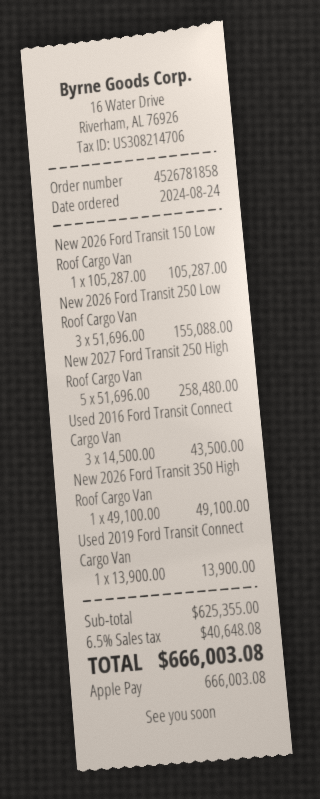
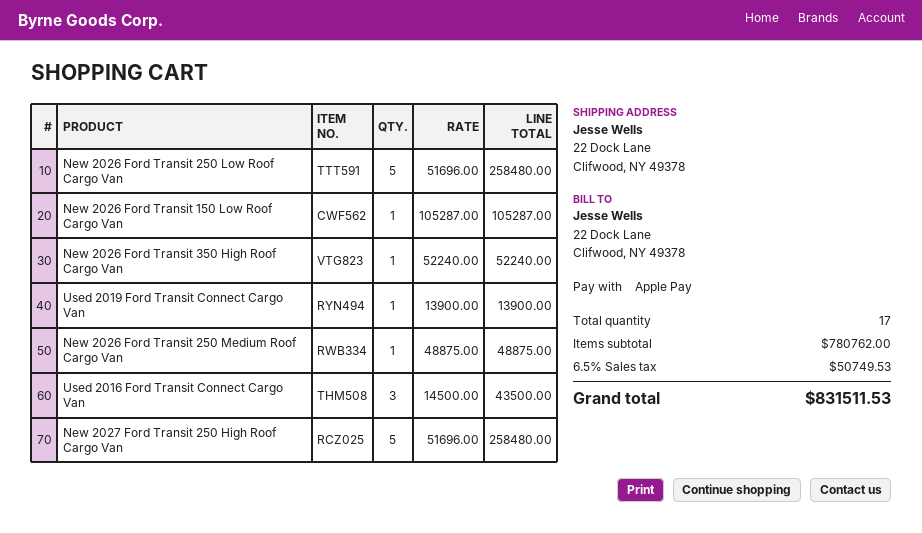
New 2026 Ford Transit 250 Low Roof Cargo Van: 3 x 51696.00 = 155088.00 -> 5 x 51696.00 = 258480.00
New 2026 Ford Transit 350 High Roof Cargo Van: 1 x 49100.00 = 49100.00 -> 1 x 52240.00 = 52240.00
New 2026 Ford Transit 250 Medium Roof Cargo Van: none -> 1 x 48875.00 = 48875.00
subtotal: 625355.00 -> 780762.00
tax: 6.5% = 40648.08 -> 6.5% = 50749.53
total: 666003.08 -> 831511.53

